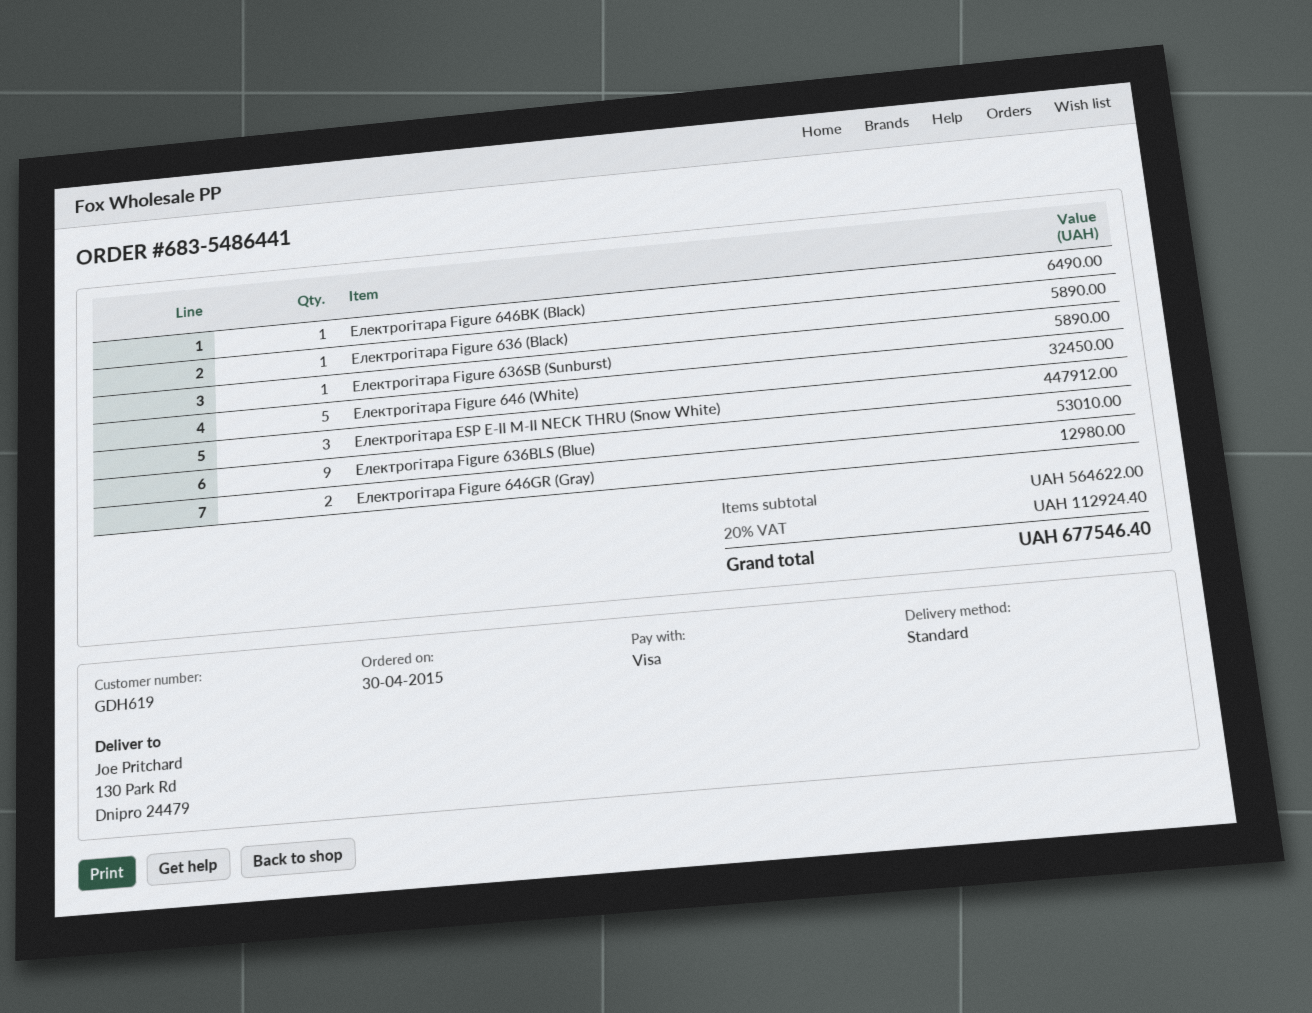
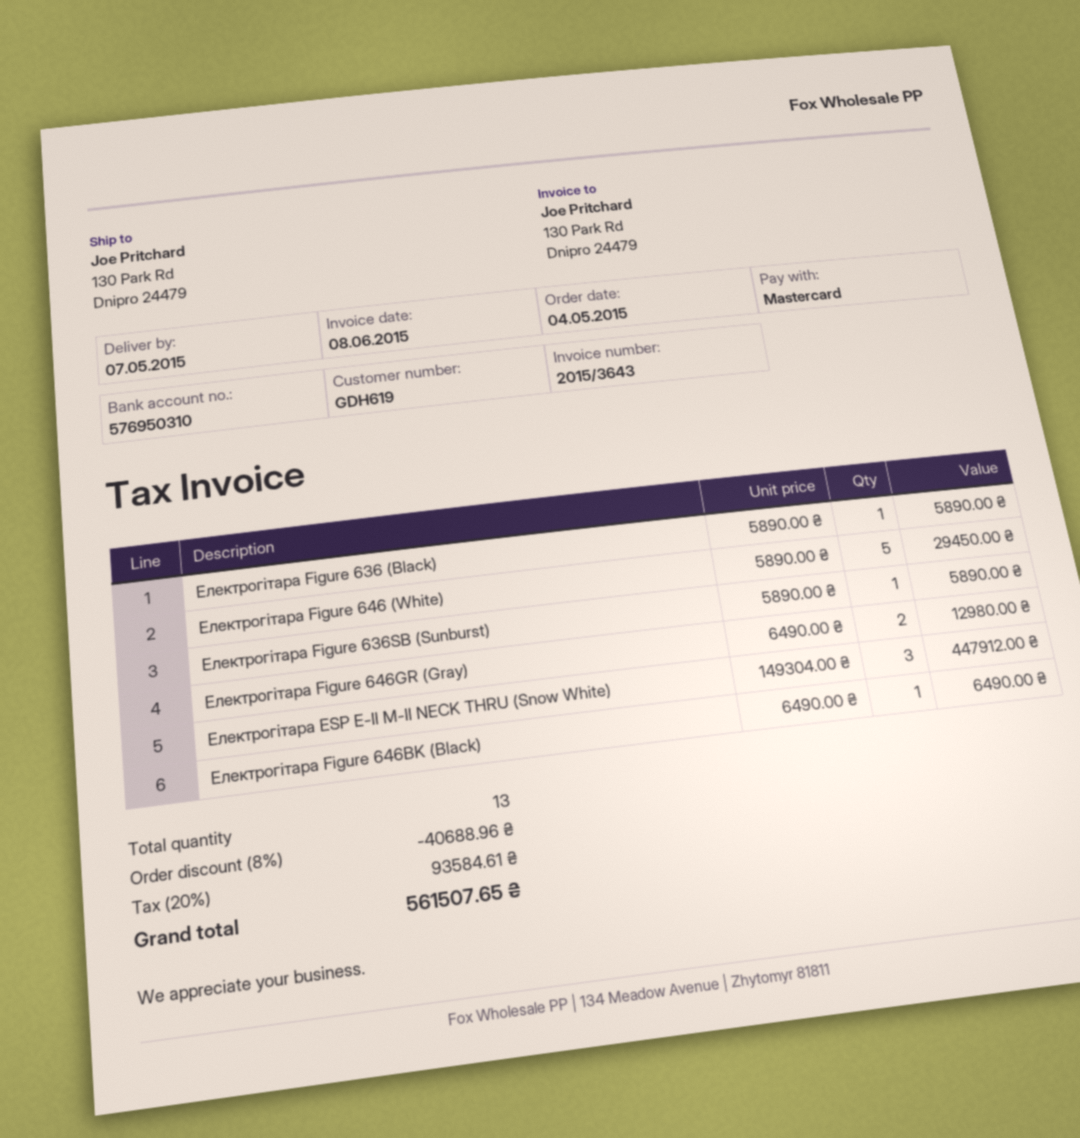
order date: 2015-04-30 -> 2015-05-04
payment method: Visa -> Mastercard
Електрогітара Figure 646 (White): 5 for 32450.00 -> 5 for 29450.00
Електрогітара Figure 636BLS (Blue): 9 for 53010.00 -> none
discount: none -> 8% = 40688.96
tax: 20% = 112924.40 -> 20% = 93584.61
total: 677546.40 -> 561507.65

